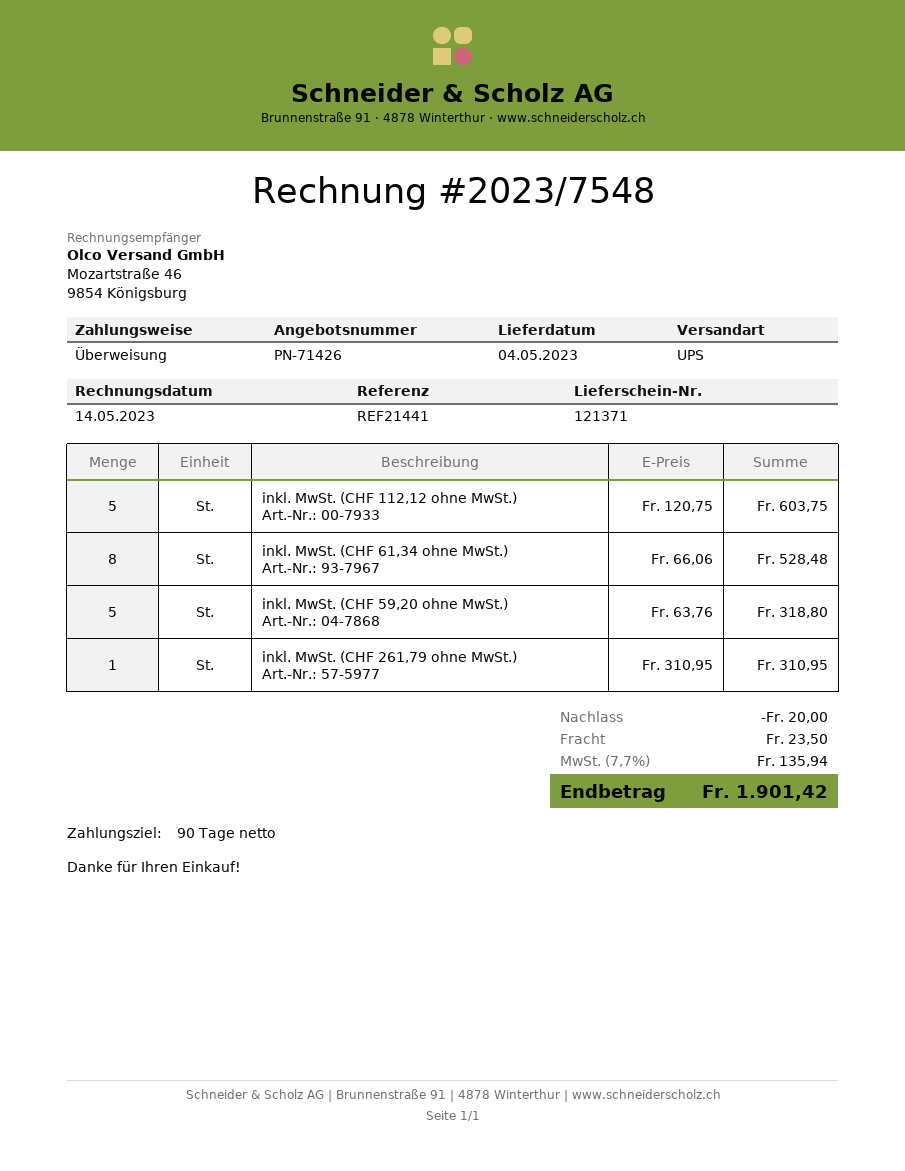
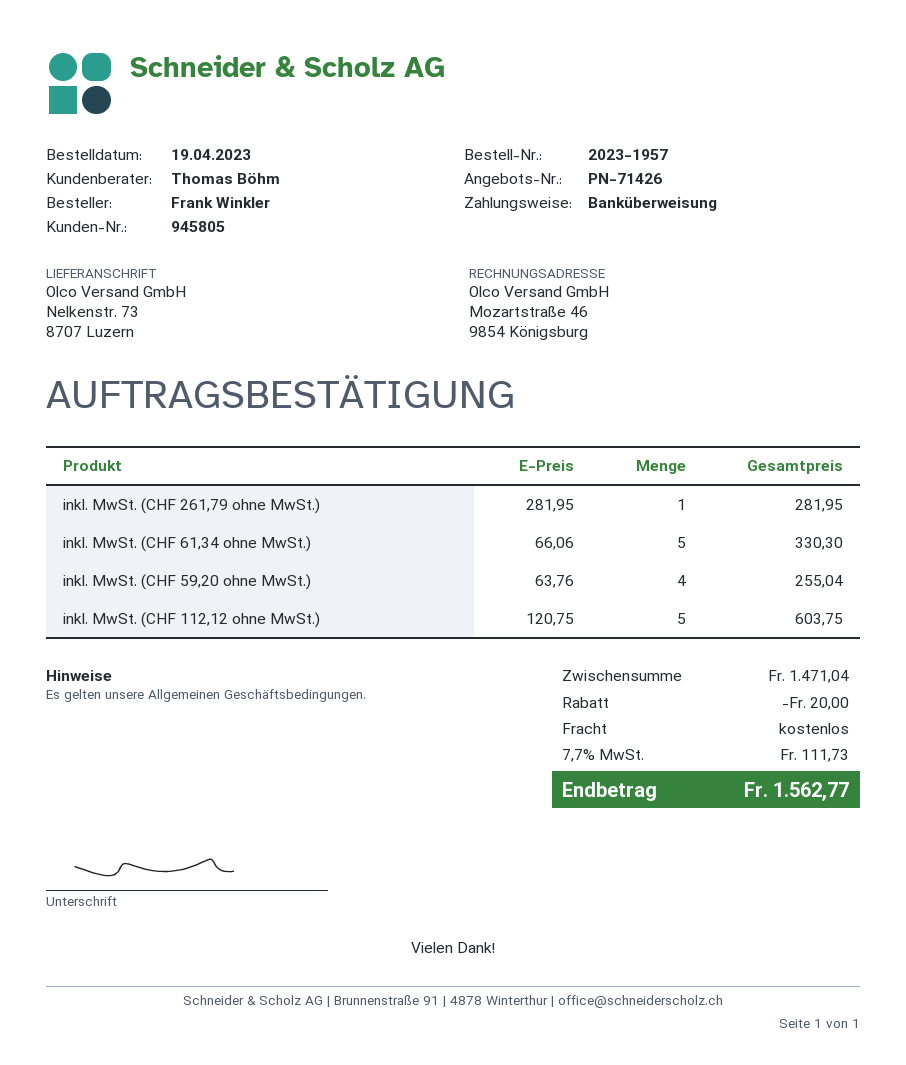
inkl. MwSt. (CHF 61,34 ohne MwSt.): 8 x 66.06 = 528.48 -> 5 x 66.06 = 330.30
inkl. MwSt. (CHF 59,20 ohne MwSt.): 5 x 63.76 = 318.80 -> 4 x 63.76 = 255.04
inkl. MwSt. (CHF 261,79 ohne MwSt.): 1 x 310.95 = 310.95 -> 1 x 281.95 = 281.95
shipping: 23.50 -> 0.00
tax: 7.7% = 135.94 -> 7.7% = 111.73
total: 1901.42 -> 1562.77

